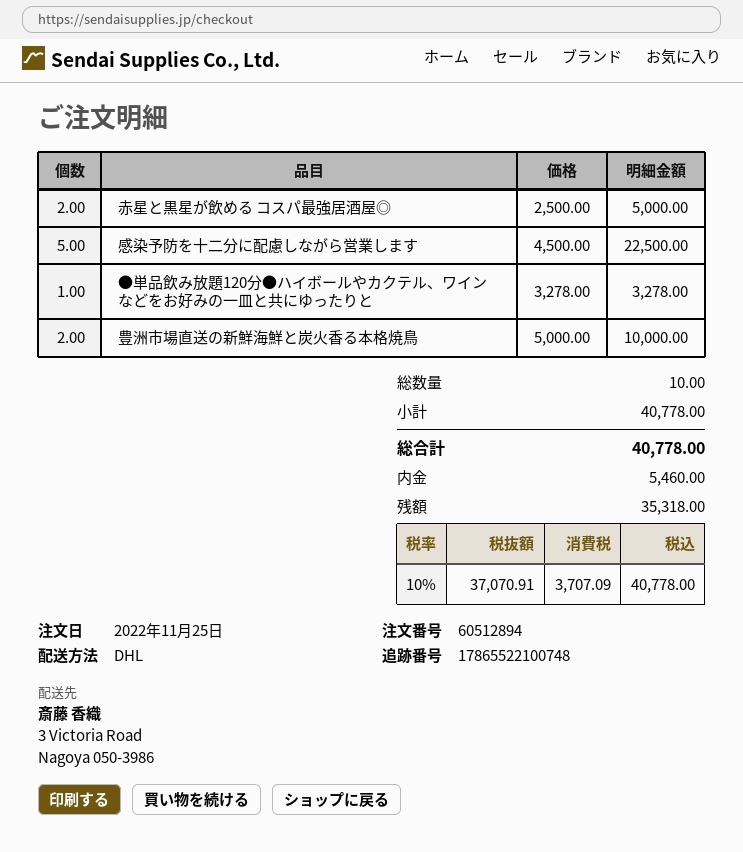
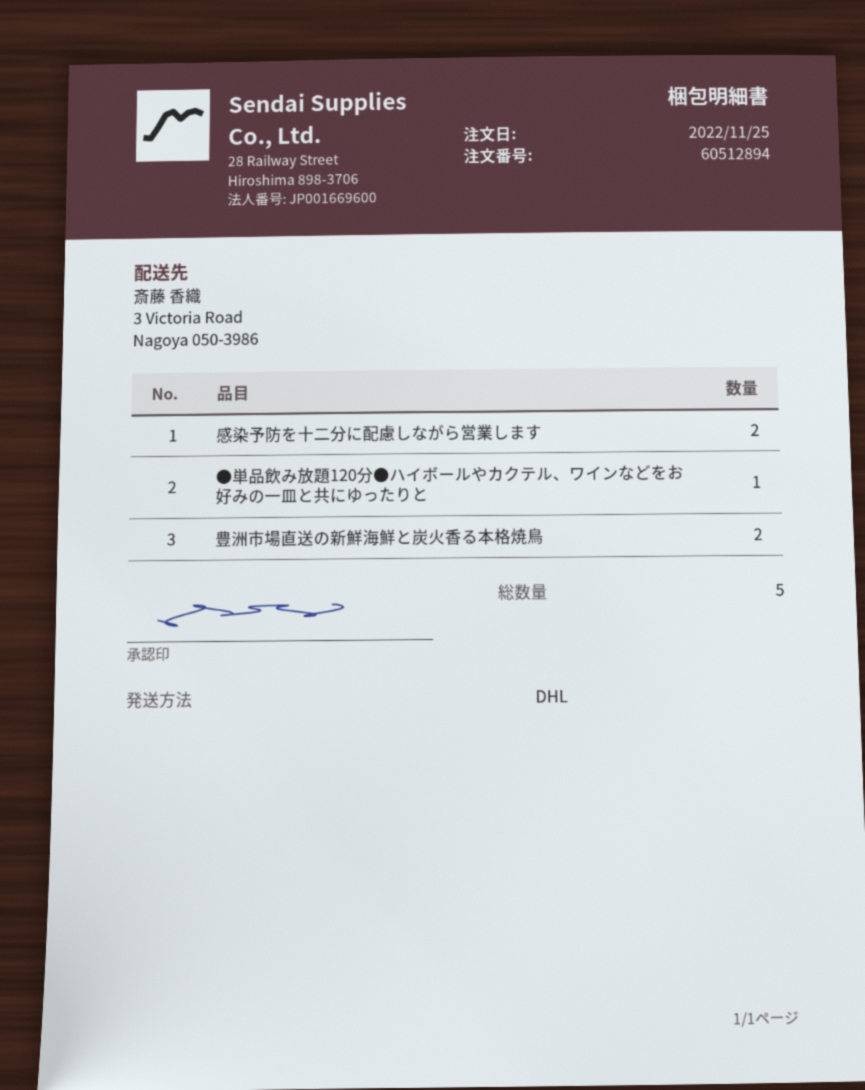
赤星と黒星が飲める コスパ最強居酒屋◎: 2 -> none
感染予防を十二分に配慮しながら営業します: 5 -> 2
total quantity: 10 -> 5

